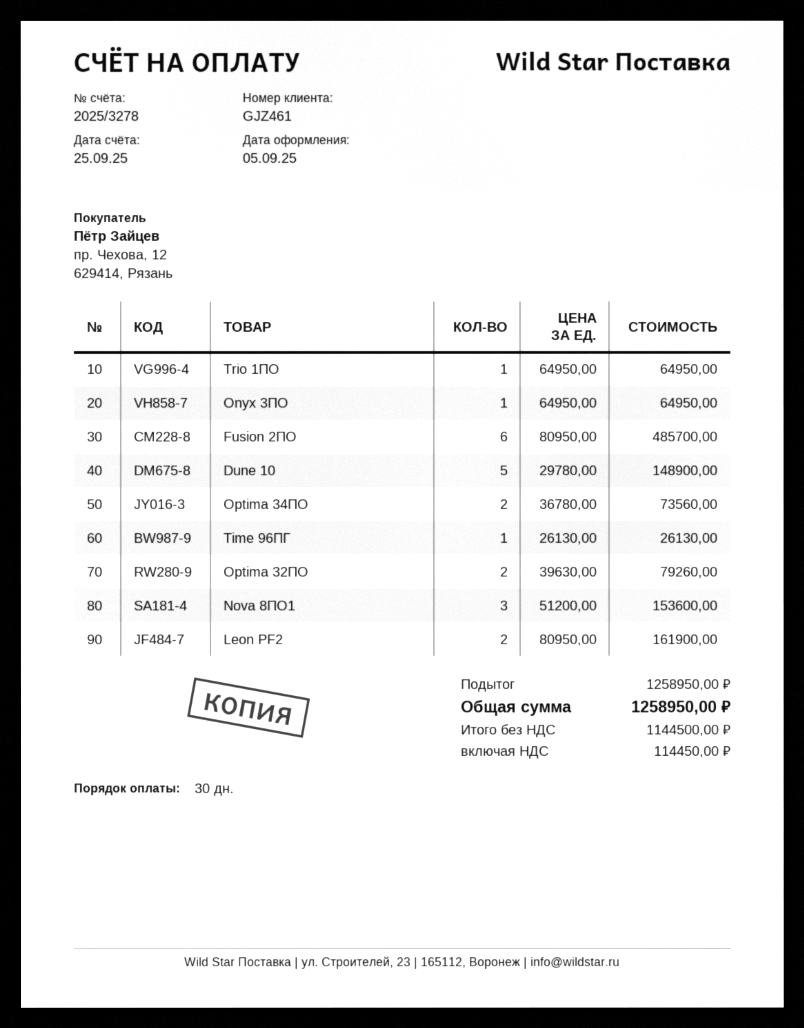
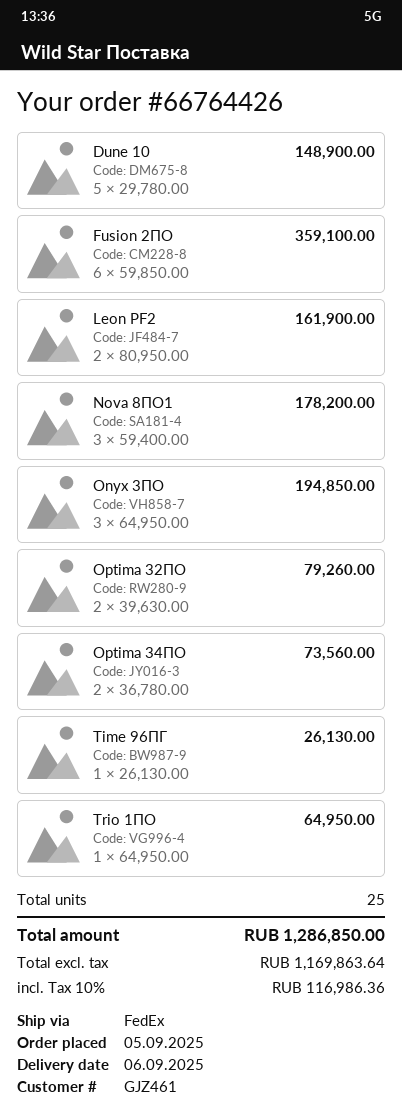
Onyx 3ПО: 1 x 64950.00 = 64950.00 -> 3 x 64950.00 = 194850.00
Fusion 2ПО: 6 x 80950.00 = 485700.00 -> 6 x 59850.00 = 359100.00
Nova 8ПО1: 3 x 51200.00 = 153600.00 -> 3 x 59400.00 = 178200.00
net: 1144500.00 -> 1169863.64
tax: 114450.00 -> 116986.36
total: 1258950.00 -> 1286850.00

